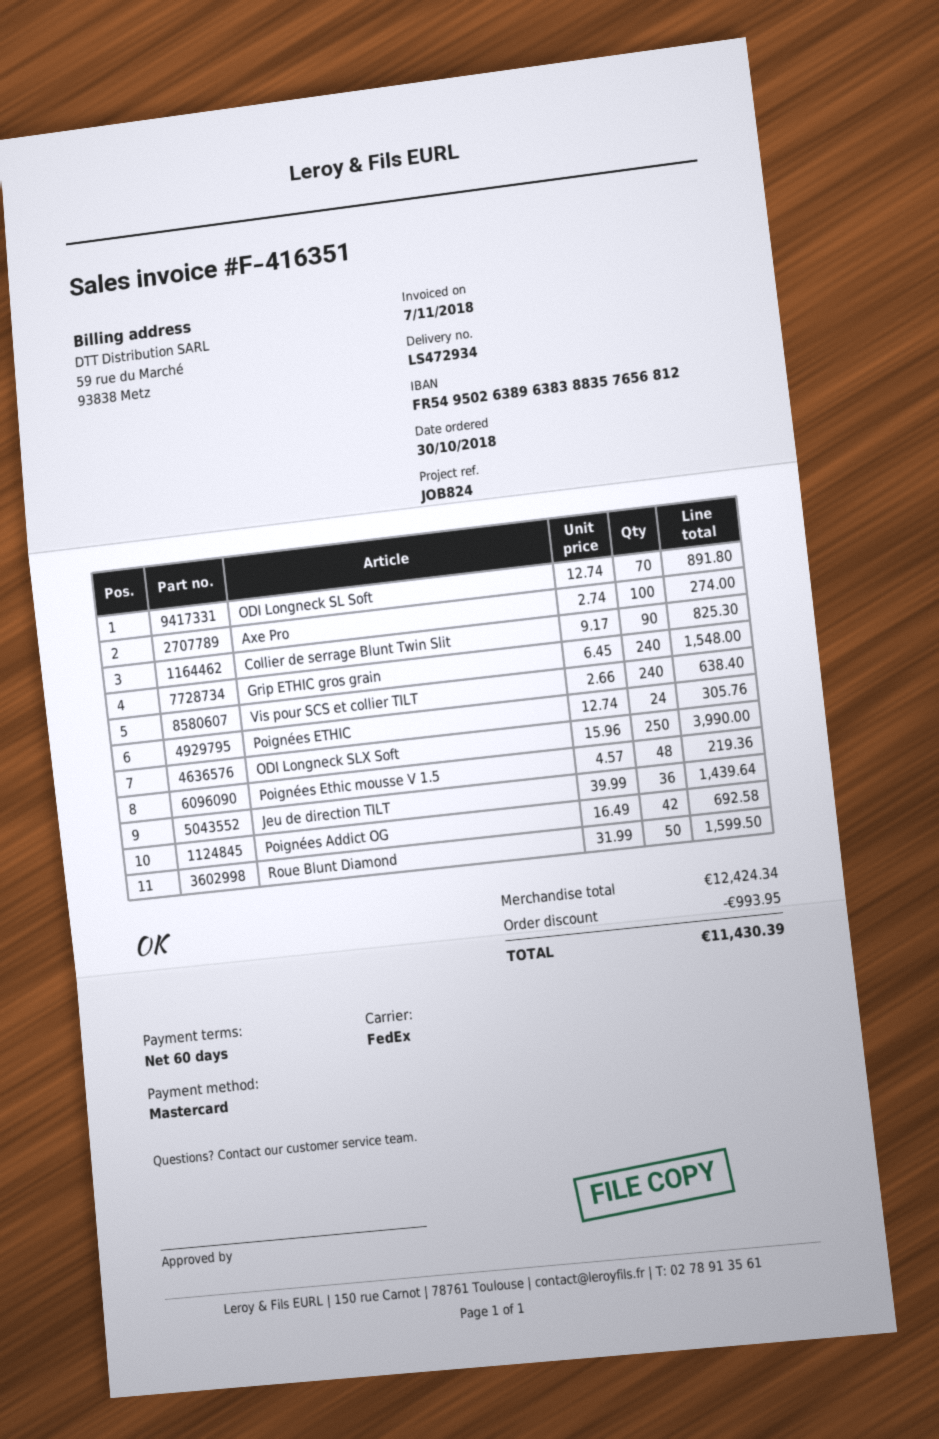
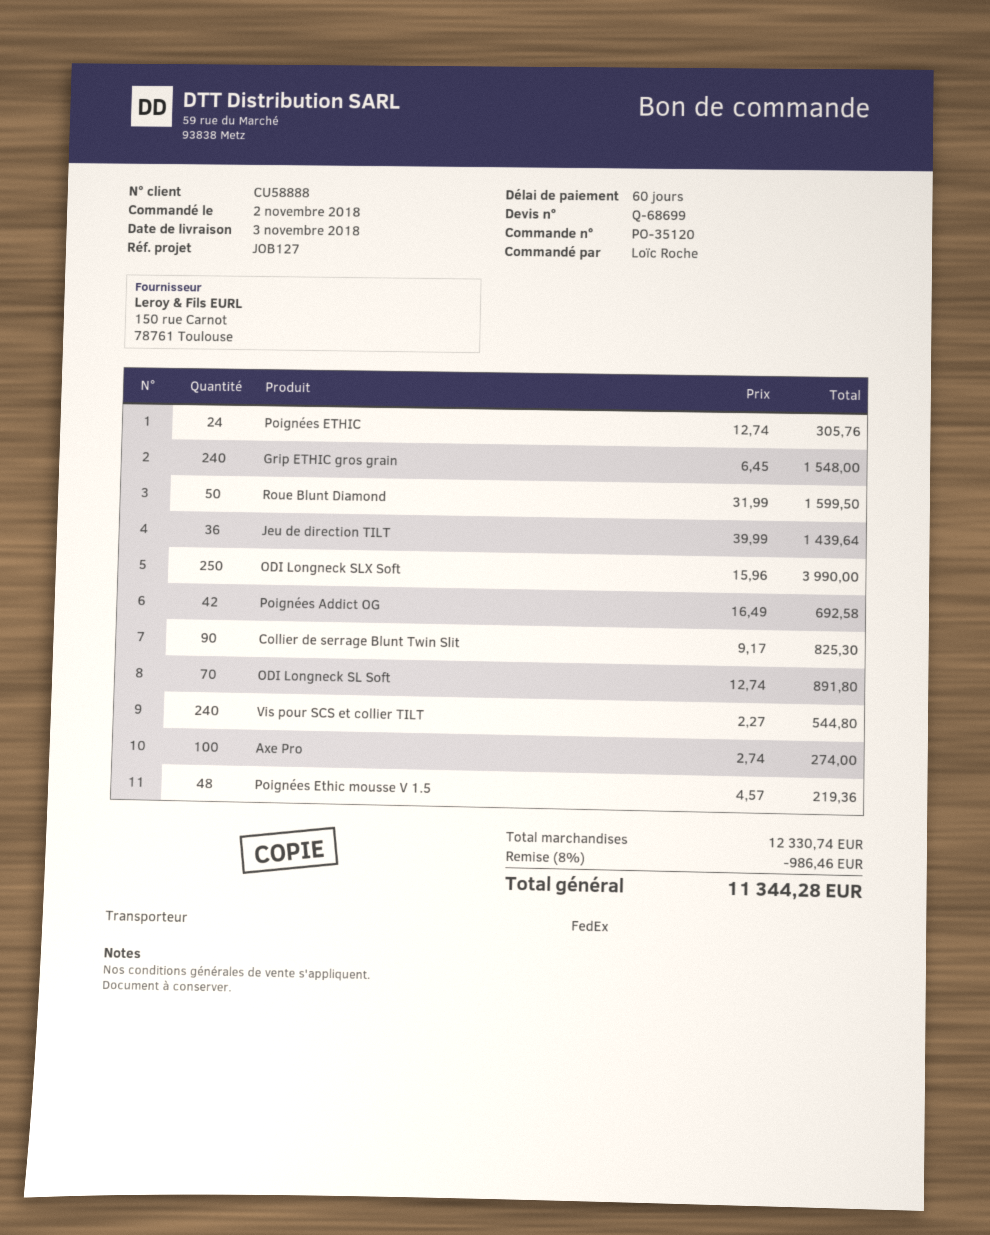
order date: 2018-10-30 -> 2018-11-02
reference: JOB824 -> JOB127
Vis pour SCS et collier TILT: 240 x 2.66 = 638.40 -> 240 x 2.27 = 544.80
subtotal: 12424.34 -> 12330.74
discount: 993.95 -> 986.46
total: 11430.39 -> 11344.28

